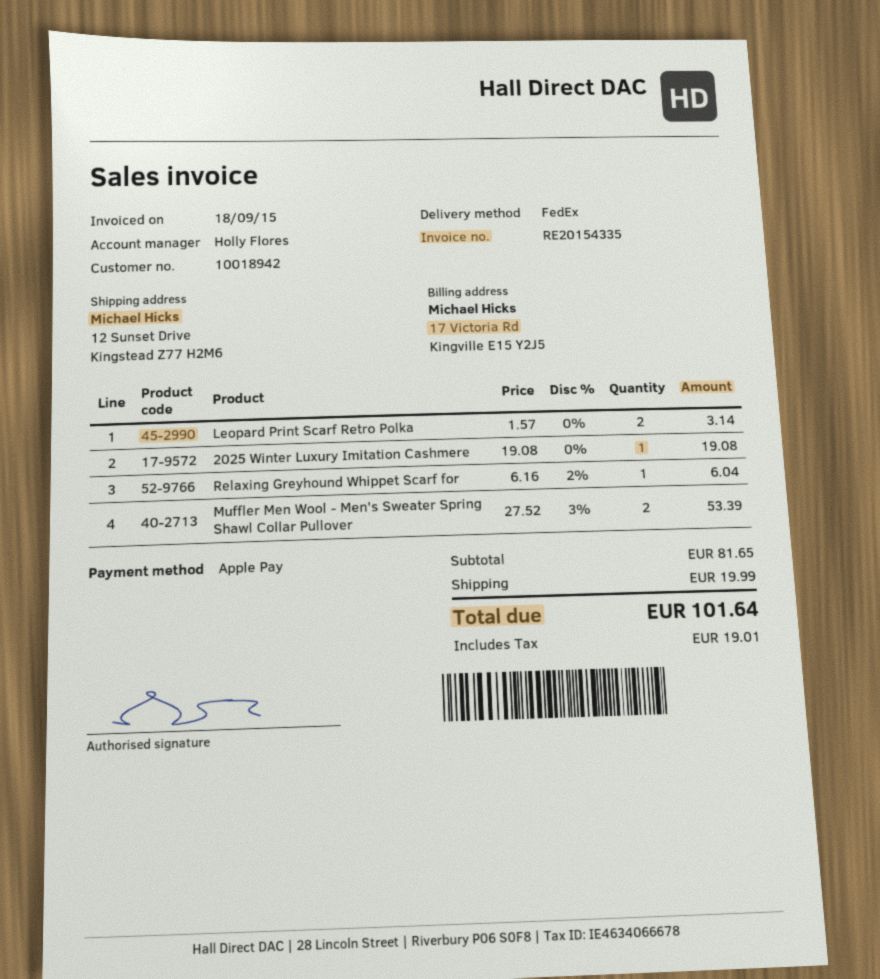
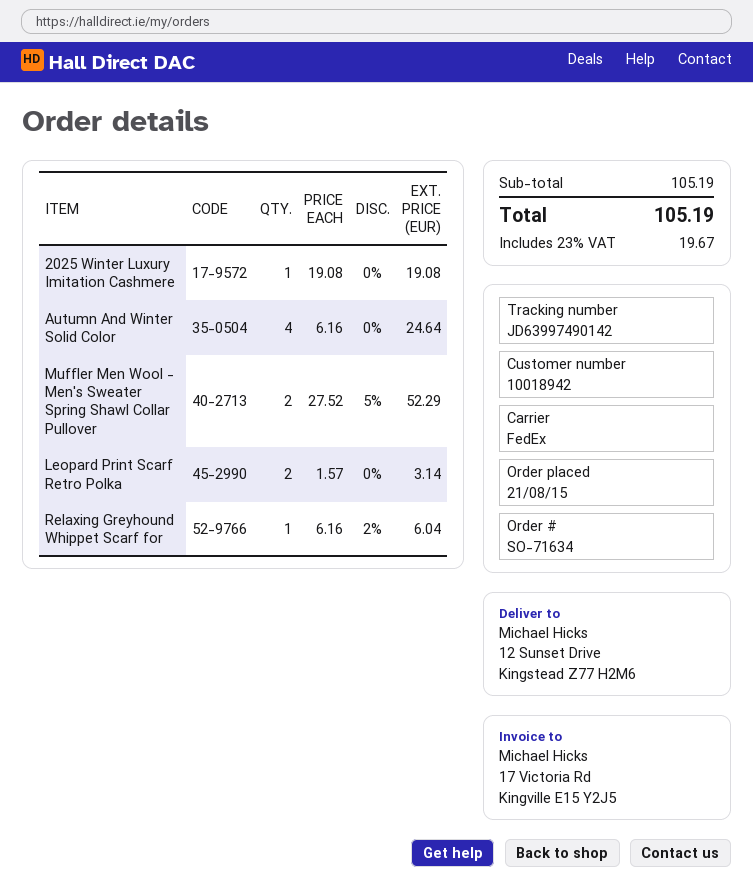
Muffler Men Wool - Men's Sweater Spring Shawl Collar Pullover: 2 x 27.52 - 3% = 53.39 -> 2 x 27.52 - 5% = 52.29
Autumn And Winter Solid Color: none -> 4 x 6.16 = 24.64
subtotal: 81.65 -> 105.19
shipping: 19.99 -> none
tax: 19.01 -> 19.67
total: 101.64 -> 105.19

